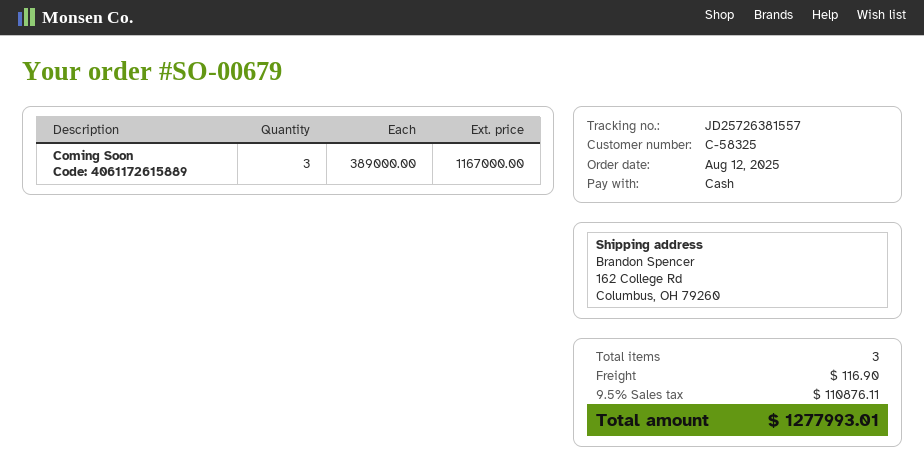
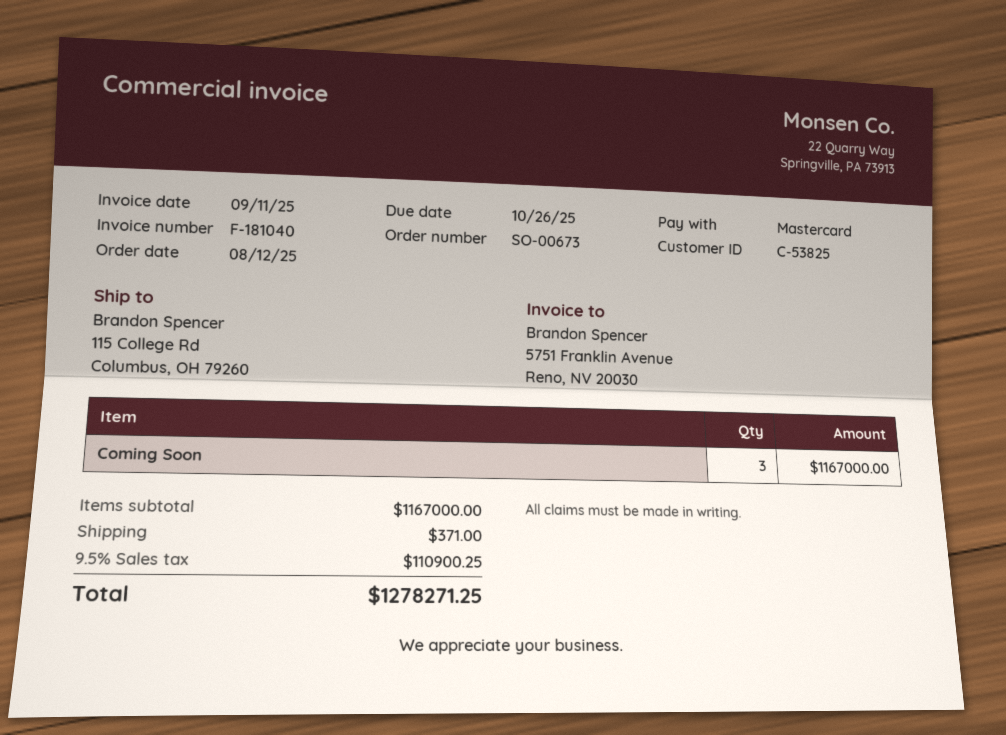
order number: SO-00679 -> SO-00673
customer number: C-58325 -> C-53825
payment method: cash -> Mastercard
ship to: 162 College Rd, Columbus, OH 79260 -> 115 College Rd, Columbus, OH 79260
shipping: 116.90 -> 371.00
tax: 9.5% = 110876.11 -> 9.5% = 110900.25
total: 1277993.01 -> 1278271.25

